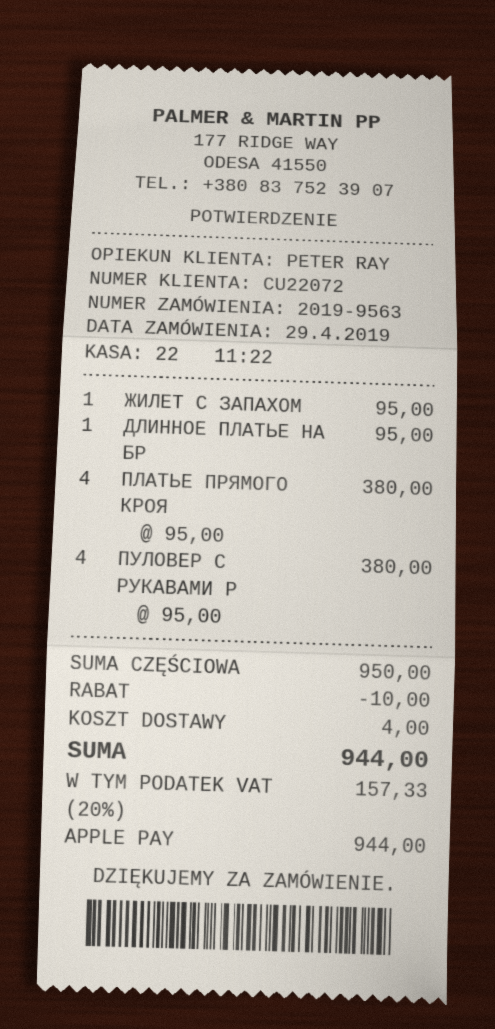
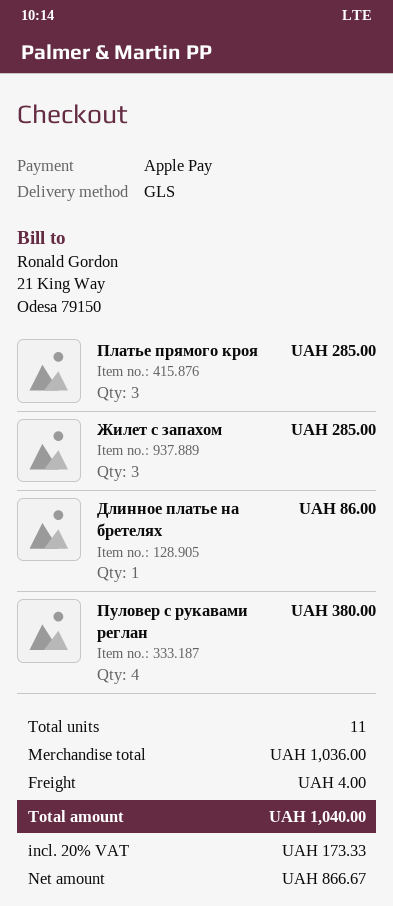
ЖИЛЕТ С ЗАПАХОМ: 1 for 95.00 -> 3 for 285.00
ДЛИННОЕ ПЛАТЬЕ НА БР: 1 for 95.00 -> 1 for 86.00
ПЛАТЬЕ ПРЯМОГО КРОЯ: 4 for 380.00 -> 3 for 285.00
subtotal: 950.00 -> 1036.00
discount: 10.00 -> none
tax: 20% = 157.33 -> 20% = 173.33
total: 944.00 -> 1040.00

